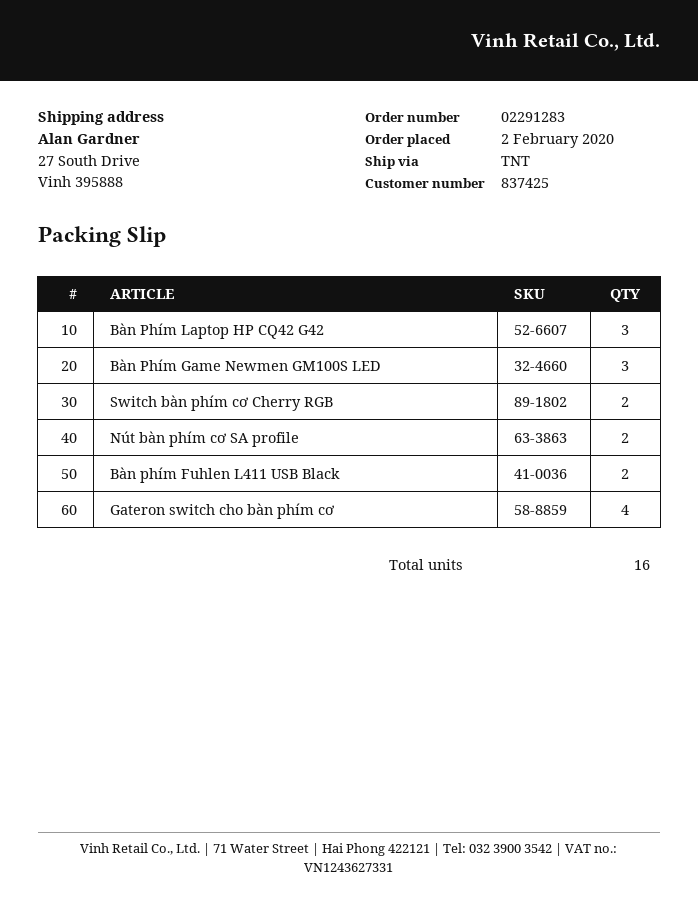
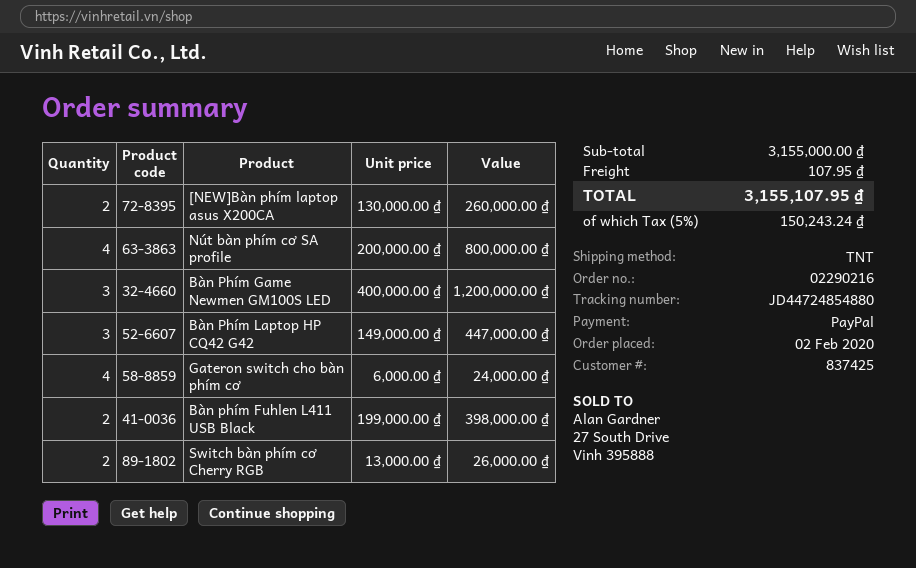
order number: 02291283 -> 02290216
Nút bàn phím cơ SA profile: 2 -> 4
[NEW]Bàn phím laptop asus X200CA: none -> 2

